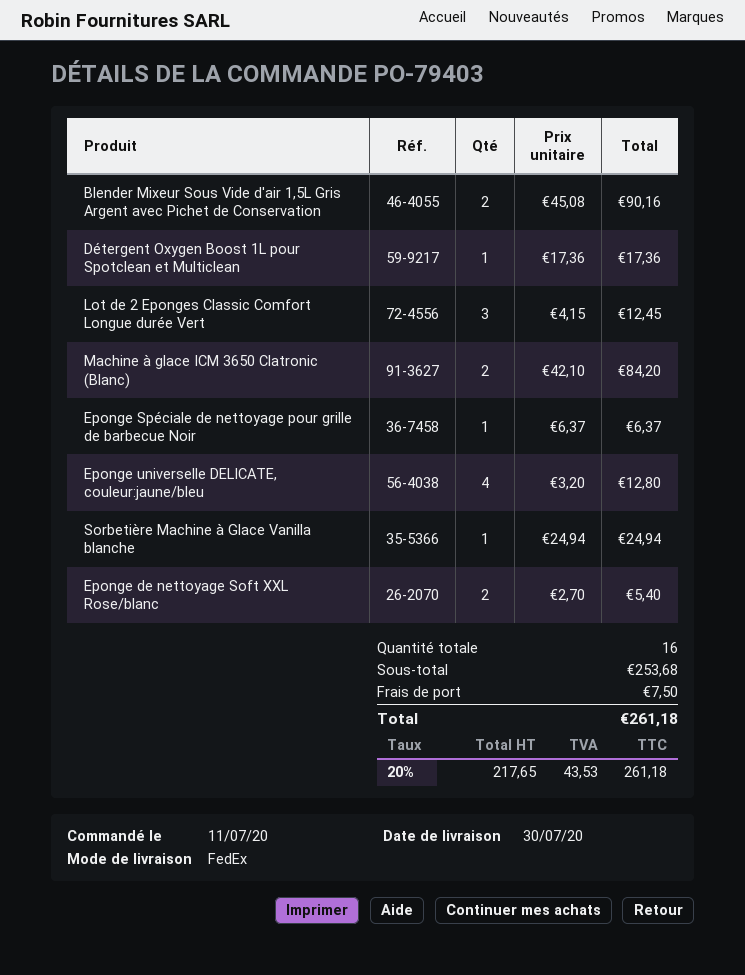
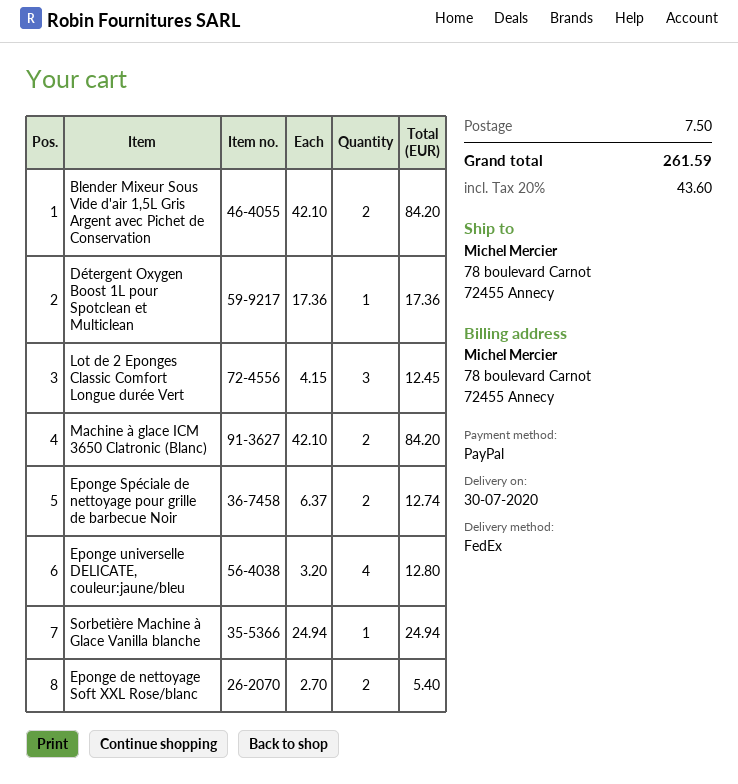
Blender Mixeur Sous Vide d'air 1,5L Gris Argent avec Pichet de Conservation: 2 x 45.08 = 90.16 -> 2 x 42.10 = 84.20
Eponge Spéciale de nettoyage pour grille de barbecue Noir: 1 x 6.37 = 6.37 -> 2 x 6.37 = 12.74
tax: 20% = 43.53 -> 20% = 43.60
total: 261.18 -> 261.59

